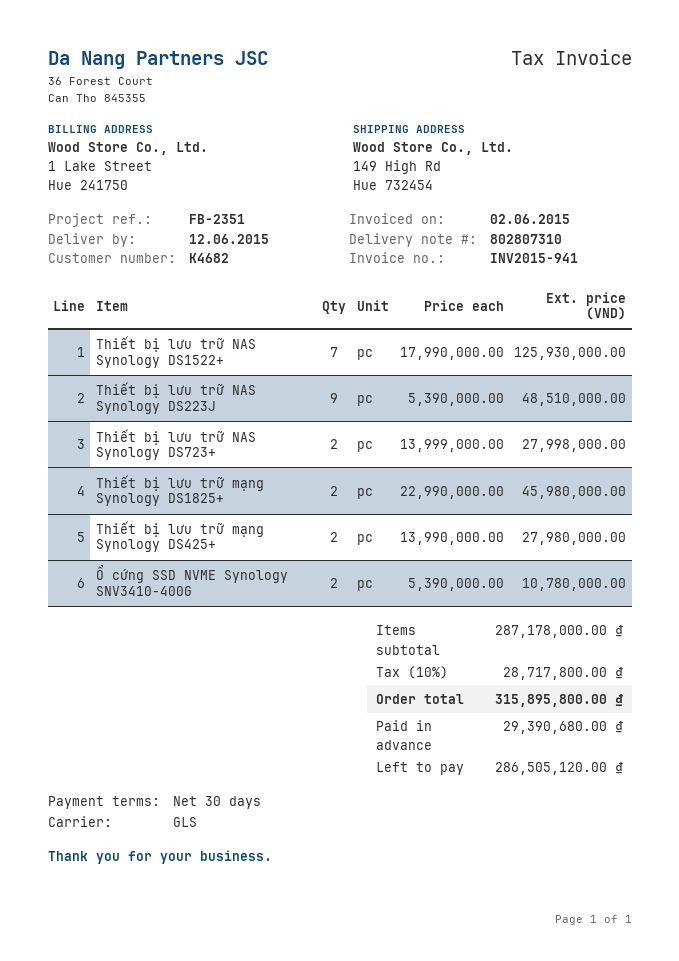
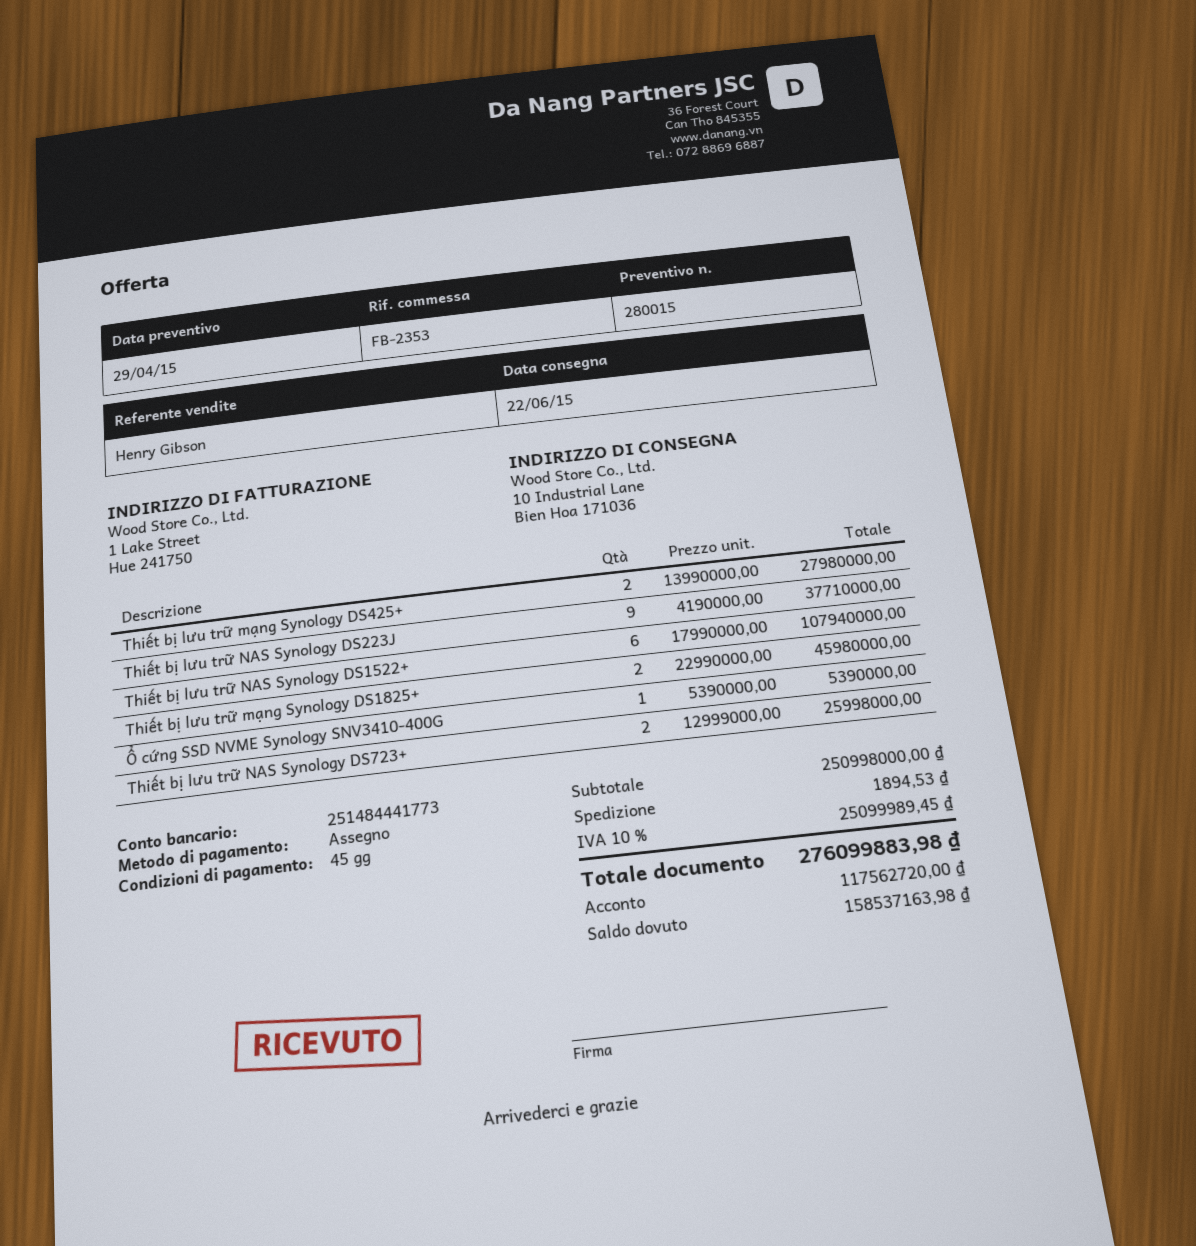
delivery date: 2015-06-12 -> 2015-06-22
payment terms: 30 days -> 45 days
reference: FB-2351 -> FB-2353
ship to: 149 High Rd, Hue 732454 -> 10 Industrial Lane, Bien Hoa 171036
Thiết bị lưu trữ NAS Synology DS1522+: 7 x 17990000.00 = 125930000.00 -> 6 x 17990000.00 = 107940000.00
Thiết bị lưu trữ NAS Synology DS223J: 9 x 5390000.00 = 48510000.00 -> 9 x 4190000.00 = 37710000.00
Thiết bị lưu trữ NAS Synology DS723+: 2 x 13999000.00 = 27998000.00 -> 2 x 12999000.00 = 25998000.00
Ổ cứng SSD NVME Synology SNV3410-400G: 2 x 5390000.00 = 10780000.00 -> 1 x 5390000.00 = 5390000.00
subtotal: 287178000.00 -> 250998000.00
shipping: none -> 1894.53
tax: 10% = 28717800.00 -> 10% = 25099989.45
total: 315895800.00 -> 276099883.98
deposit: 29390680.00 -> 117562720.00
balance: 286505120.00 -> 158537163.98

